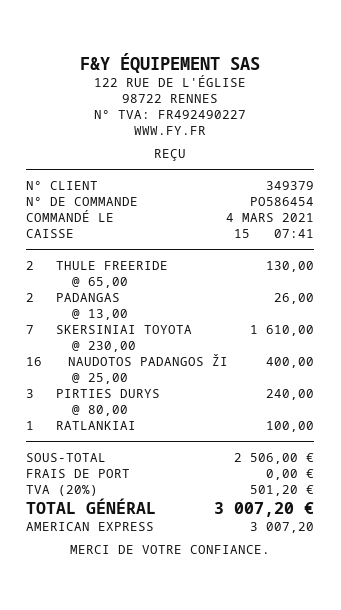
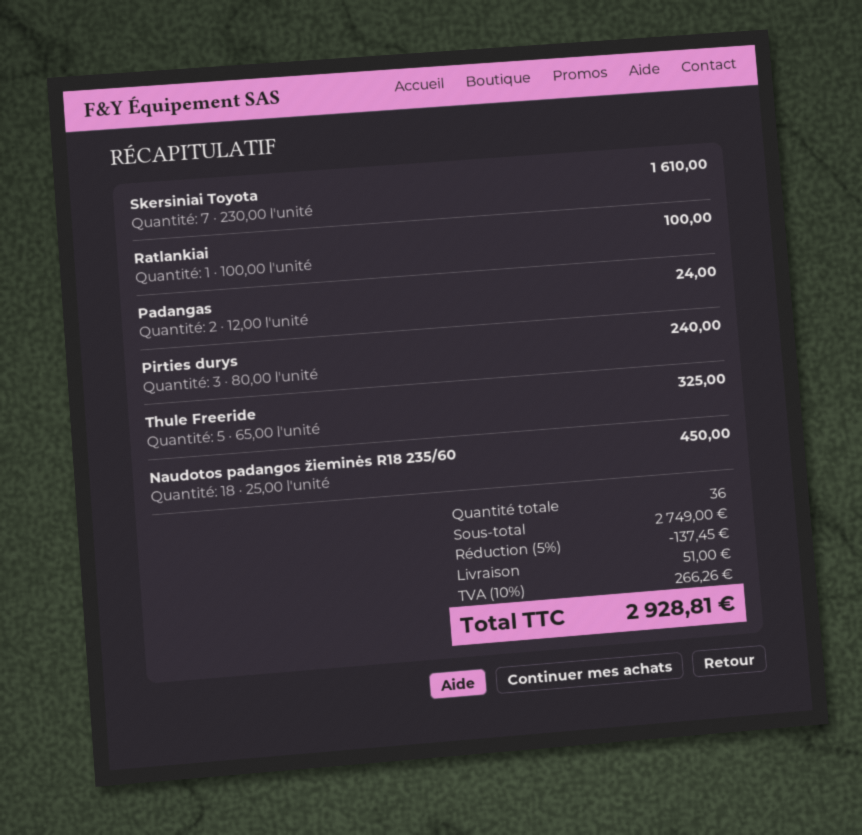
THULE FREERIDE: 2 x 65.00 = 130.00 -> 5 x 65.00 = 325.00
PADANGAS: 2 x 13.00 = 26.00 -> 2 x 12.00 = 24.00
NAUDOTOS PADANGOS ŽI: 16 x 25.00 = 400.00 -> 18 x 25.00 = 450.00
subtotal: 2506.00 -> 2749.00
discount: none -> 5% = 137.45
shipping: 0.00 -> 51.00
tax: 20% = 501.20 -> 10% = 266.26
total: 3007.20 -> 2928.81

